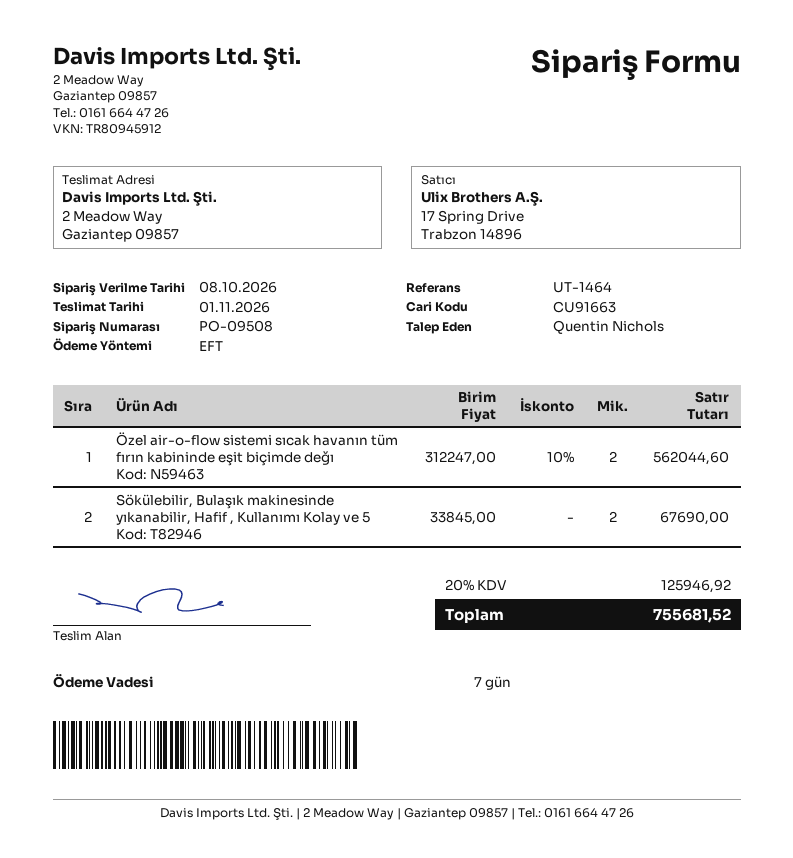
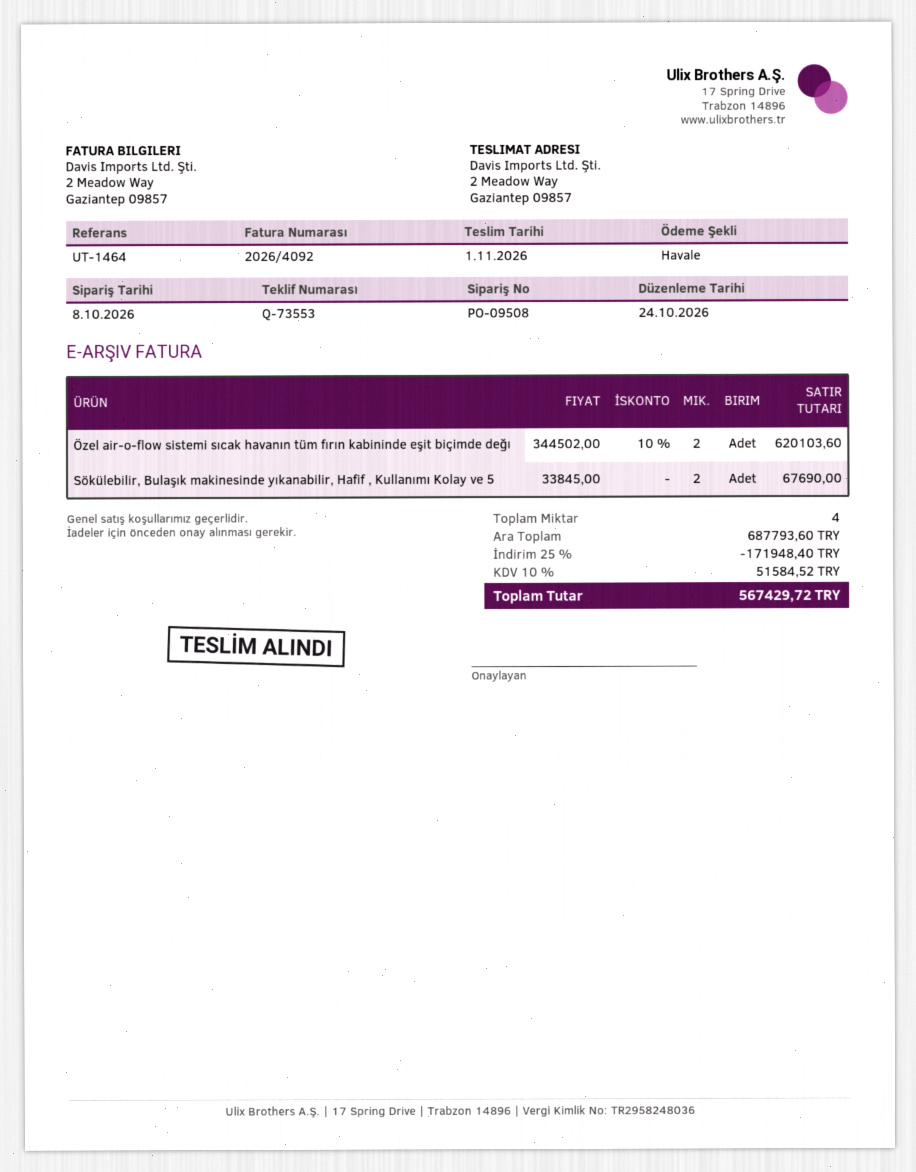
Özel air-o-flow sistemi sıcak havanın tüm fırın kabininde eşit biçimde değı: 2 x 312247.00 - 10% = 562044.60 -> 2 x 344502.00 - 10% = 620103.60
discount: none -> 25% = 171948.40
tax: 20% = 125946.92 -> 10% = 51584.52
total: 755681.52 -> 567429.72

